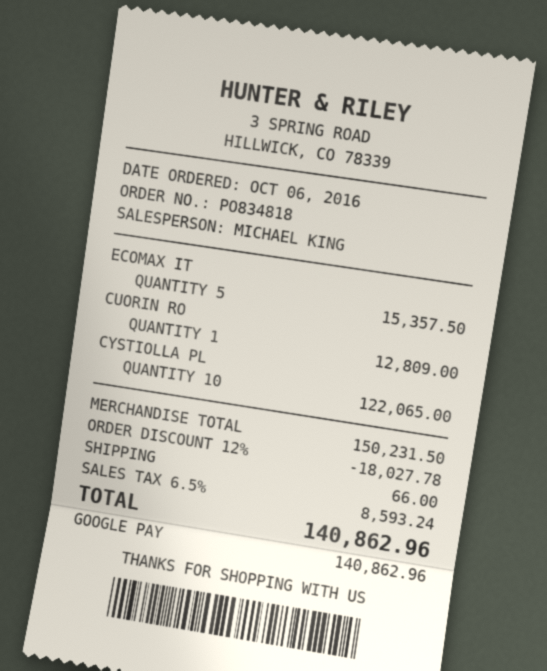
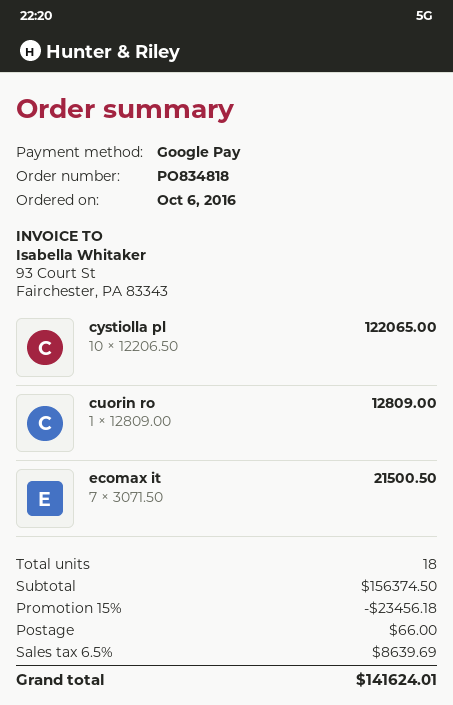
ECOMAX IT: 5 for 15357.50 -> 7 for 21500.50
subtotal: 150231.50 -> 156374.50
discount: 12% = 18027.78 -> 15% = 23456.18
tax: 6.5% = 8593.24 -> 6.5% = 8639.69
total: 140862.96 -> 141624.01

